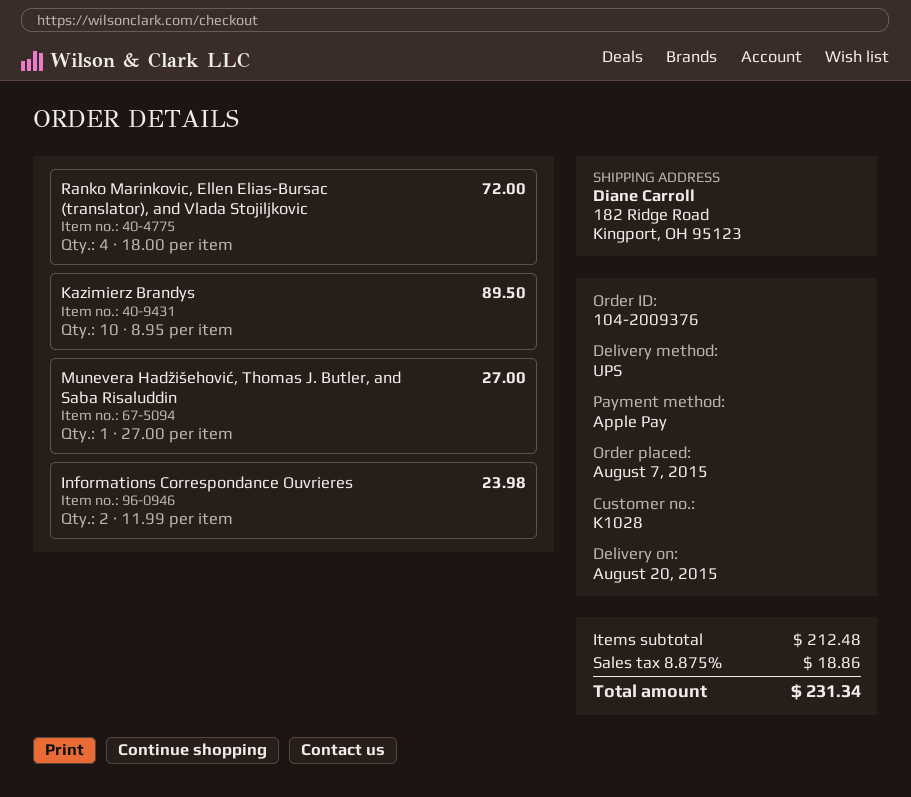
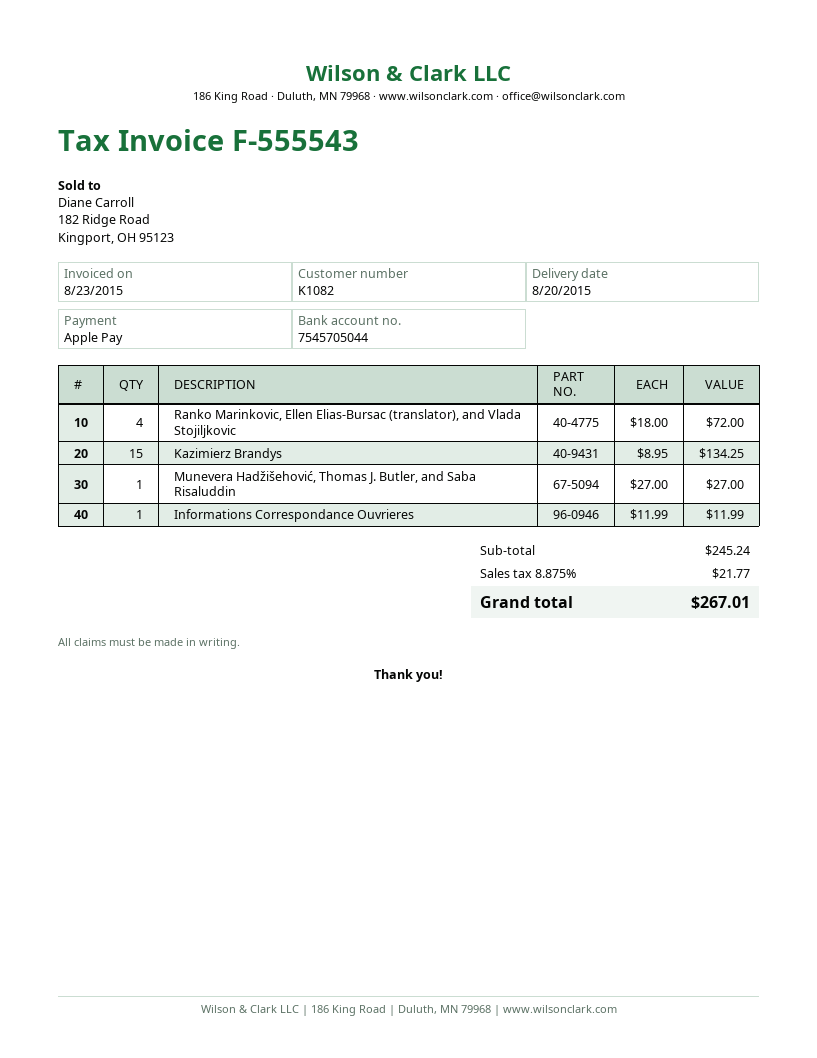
customer number: K1028 -> K1082
Kazimierz Brandys: 10 x 8.95 = 89.50 -> 15 x 8.95 = 134.25
Informations Correspondance Ouvrieres: 2 x 11.99 = 23.98 -> 1 x 11.99 = 11.99
subtotal: 212.48 -> 245.24
tax: 8.875% = 18.86 -> 8.875% = 21.77
total: 231.34 -> 267.01

